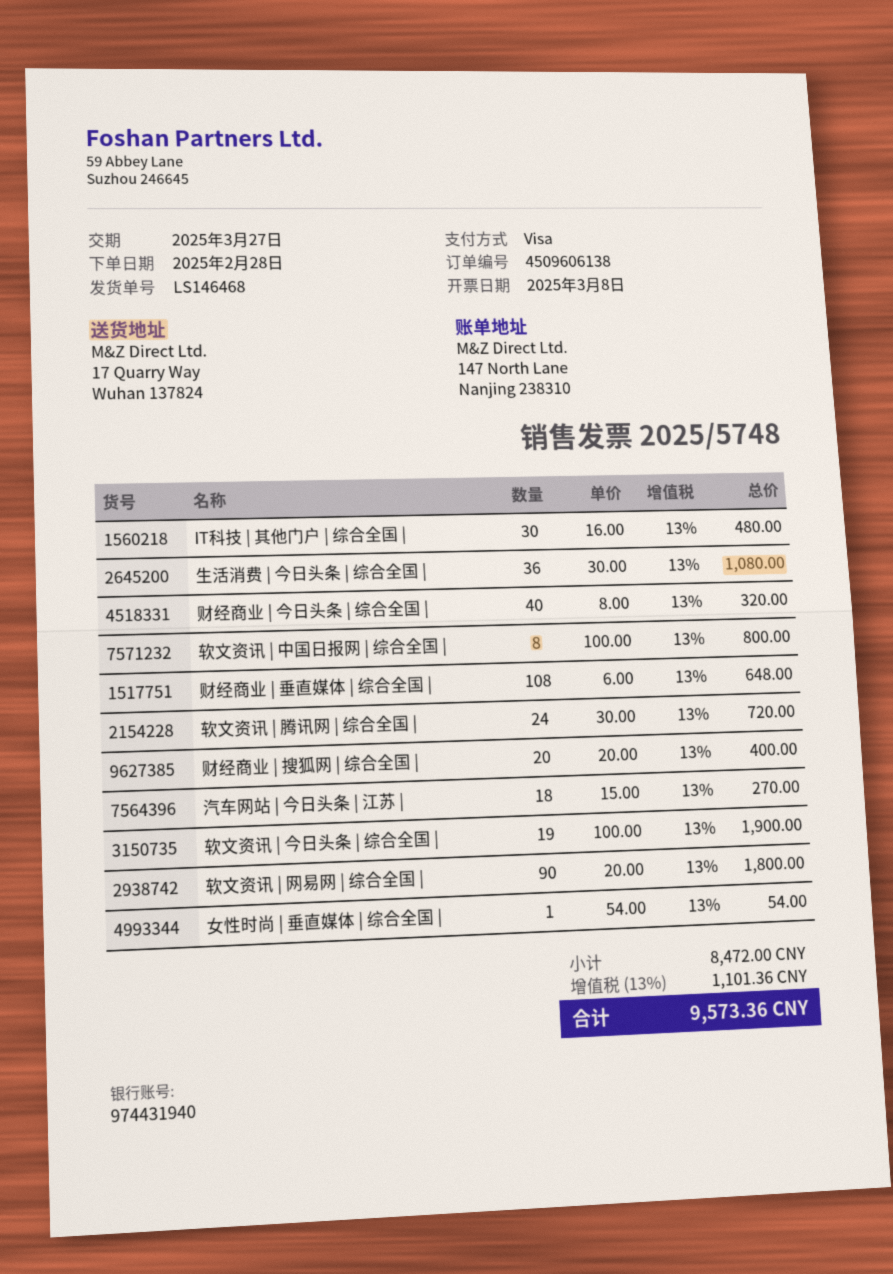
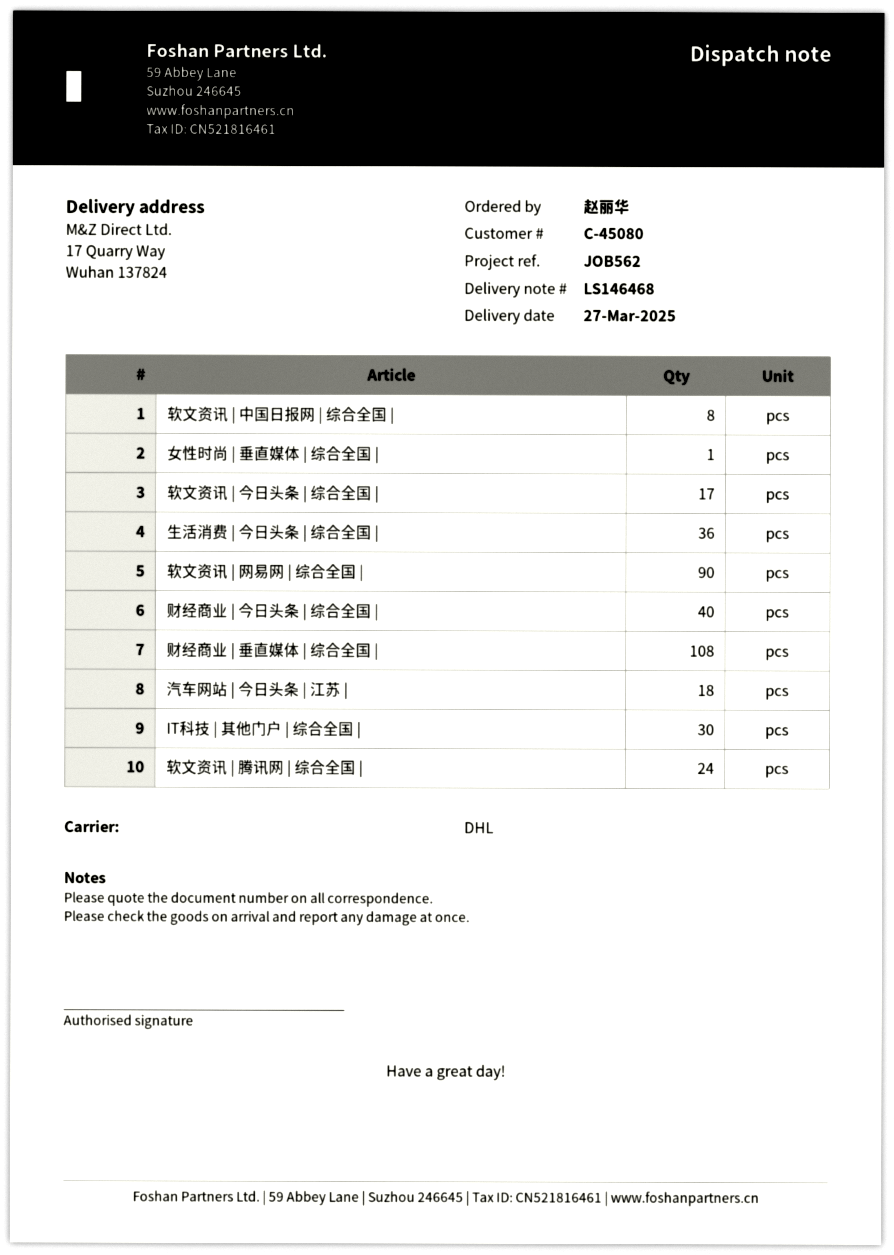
财经商业 | 搜狐网 | 综合全国 |: 20 -> none
软文资讯 | 今日头条 | 综合全国 |: 19 -> 17

